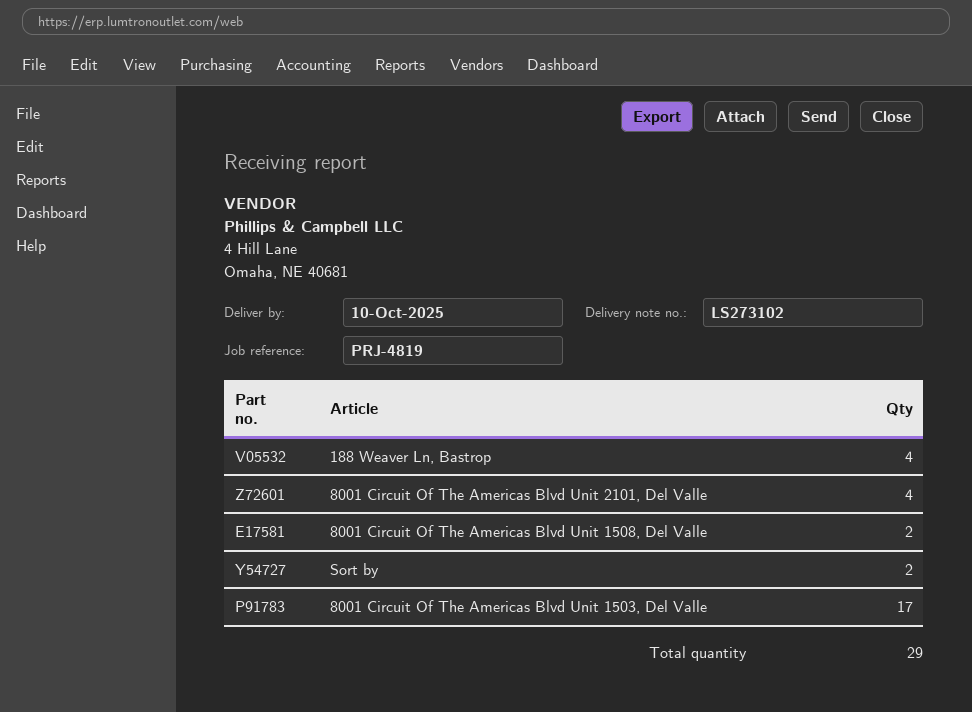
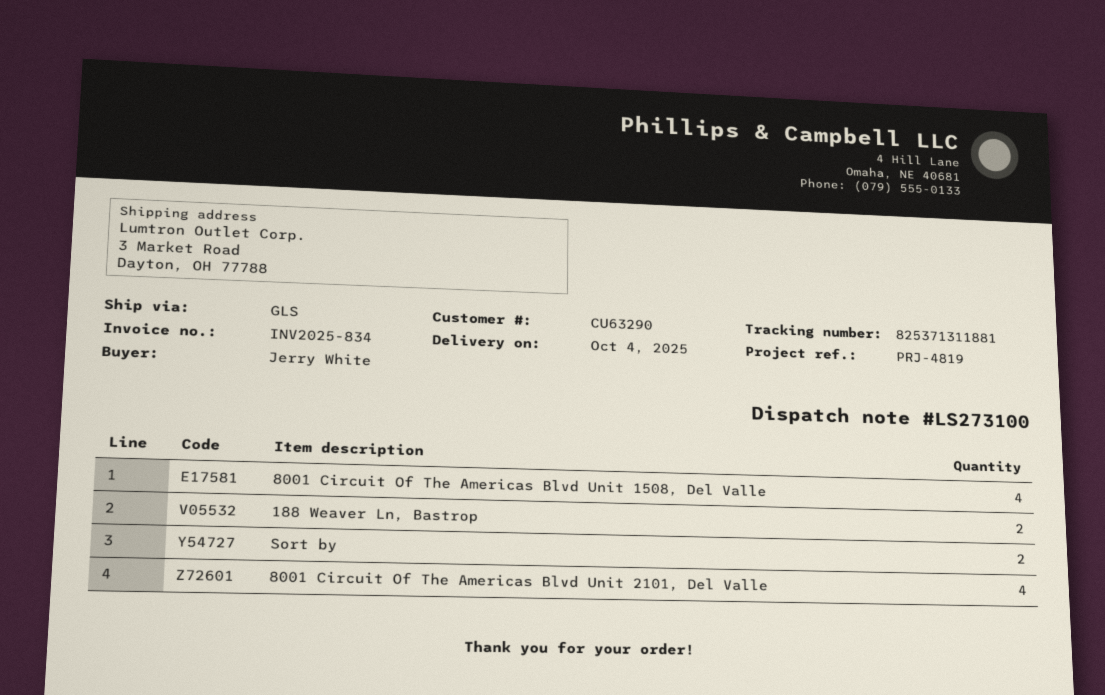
delivery note number: LS273102 -> LS273100
delivery date: 2025-10-10 -> 2025-10-04
188 Weaver Ln, Bastrop: 4 -> 2
8001 Circuit Of The Americas Blvd Unit 1508, Del Valle: 2 -> 4
8001 Circuit Of The Americas Blvd Unit 1503, Del Valle: 17 -> none

